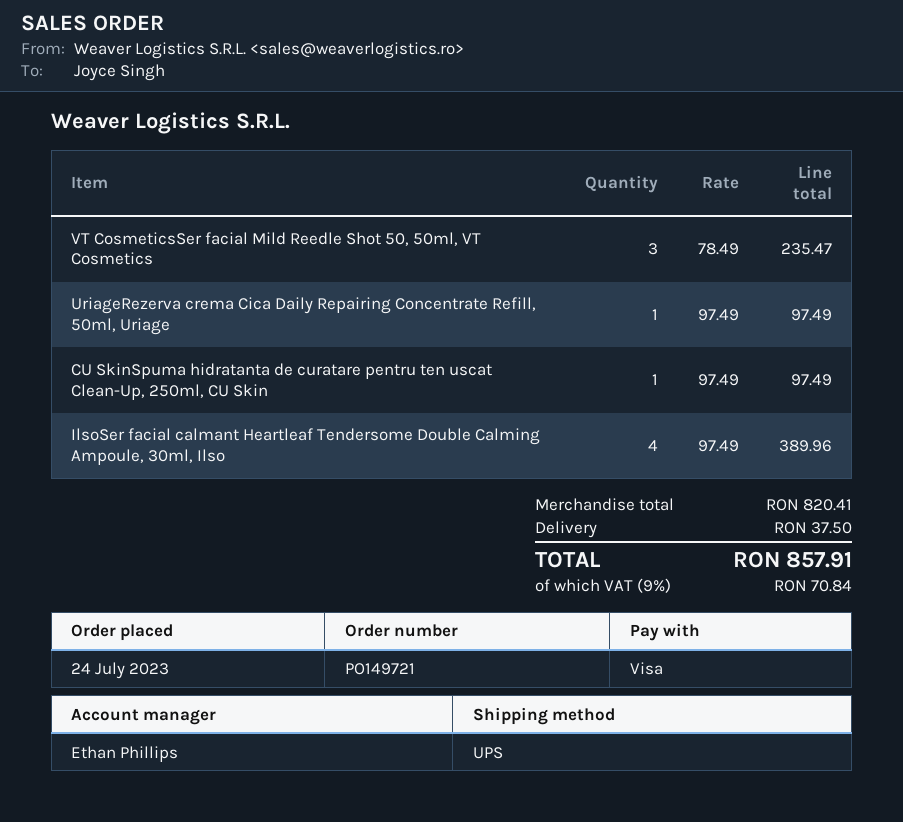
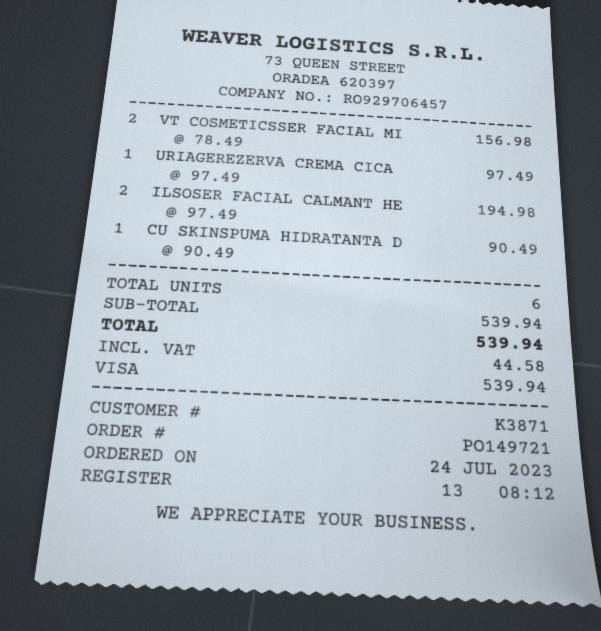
VT CosmeticsSer facial Mild Reedle Shot 50, 50ml, VT Cosmetics: 3 x 78.49 = 235.47 -> 2 x 78.49 = 156.98
CU SkinSpuma hidratanta de curatare pentru ten uscat Clean-Up, 250ml, CU Skin: 1 x 97.49 = 97.49 -> 1 x 90.49 = 90.49
IlsoSer facial calmant Heartleaf Tendersome Double Calming Ampoule, 30ml, Ilso: 4 x 97.49 = 389.96 -> 2 x 97.49 = 194.98
subtotal: 820.41 -> 539.94
shipping: 37.50 -> none
tax: 70.84 -> 44.58
total: 857.91 -> 539.94

